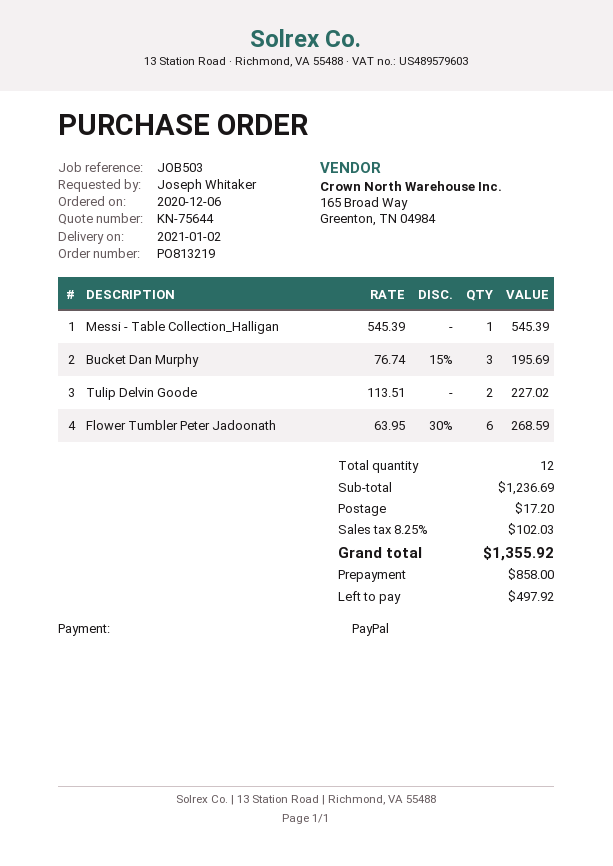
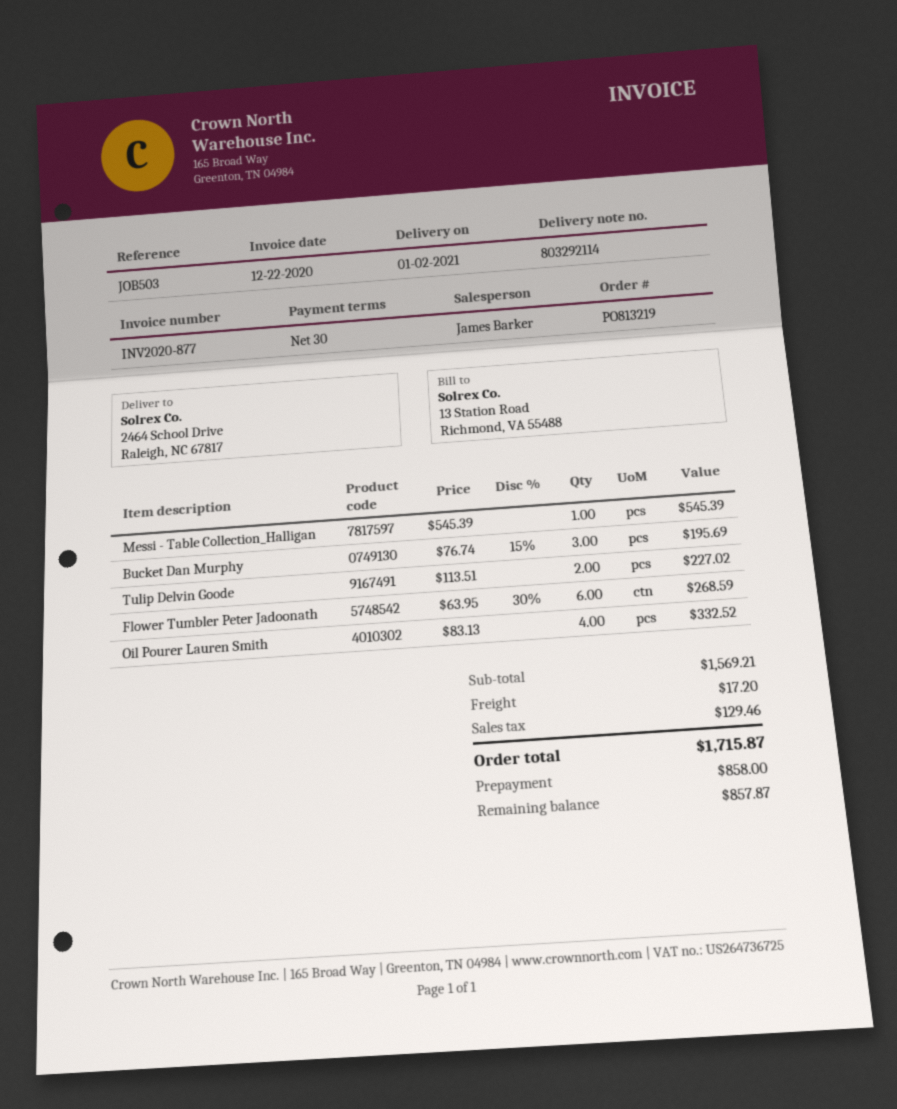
Oil Pourer Lauren Smith: none -> 4 x 83.13 = 332.52
subtotal: 1236.69 -> 1569.21
tax: 102.03 -> 129.46
total: 1355.92 -> 1715.87
balance: 497.92 -> 857.87

